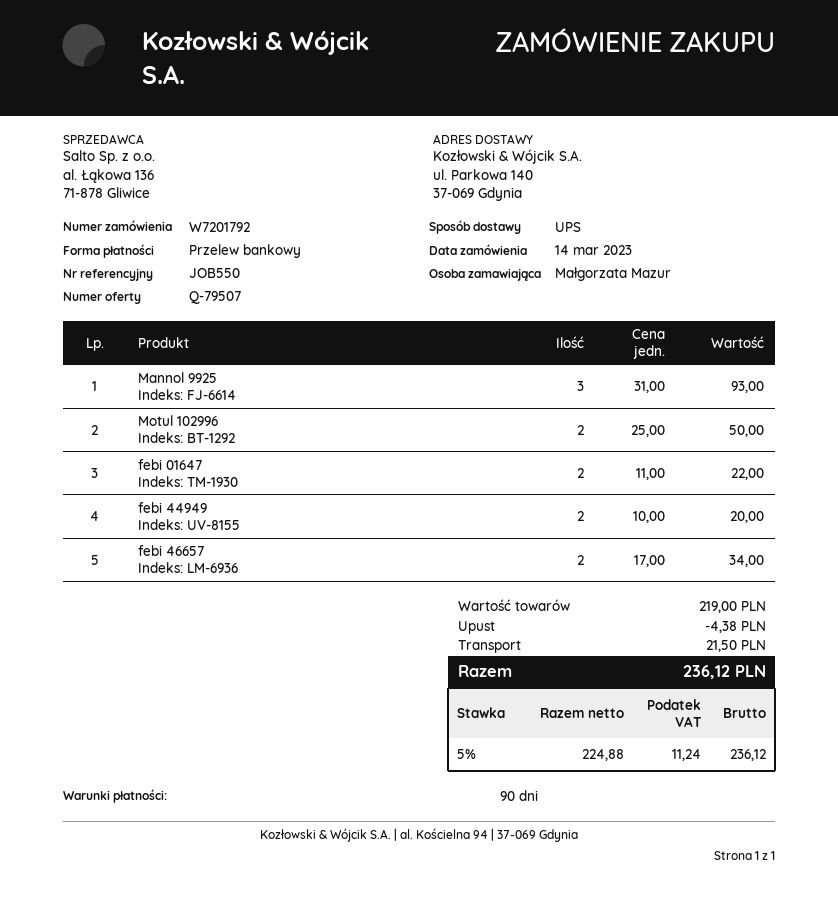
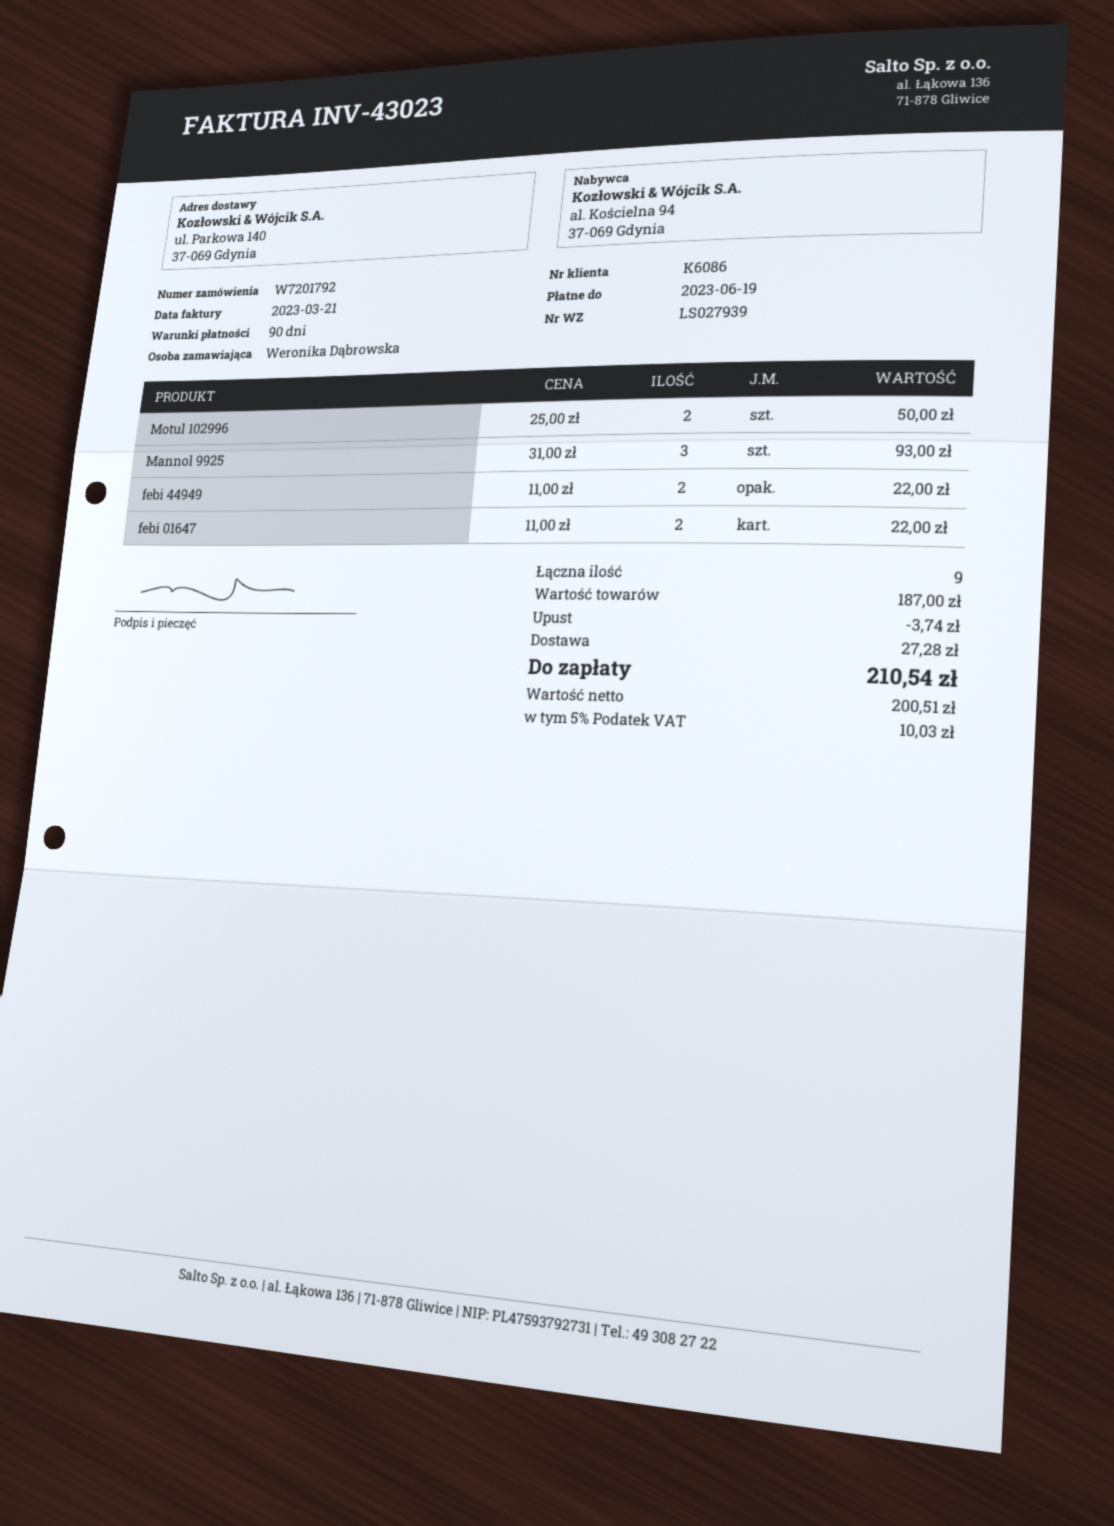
ordered by: Małgorzata Mazur -> Weronika Dąbrowska
febi 44949: 2 x 10.00 = 20.00 -> 2 x 11.00 = 22.00
febi 46657: 2 x 17.00 = 34.00 -> none
subtotal: 219.00 -> 187.00
discount: 4.38 -> 3.74
shipping: 21.50 -> 27.28
net: 224.88 -> 200.51
tax: 5% = 11.24 -> 5% = 10.03
total: 236.12 -> 210.54

